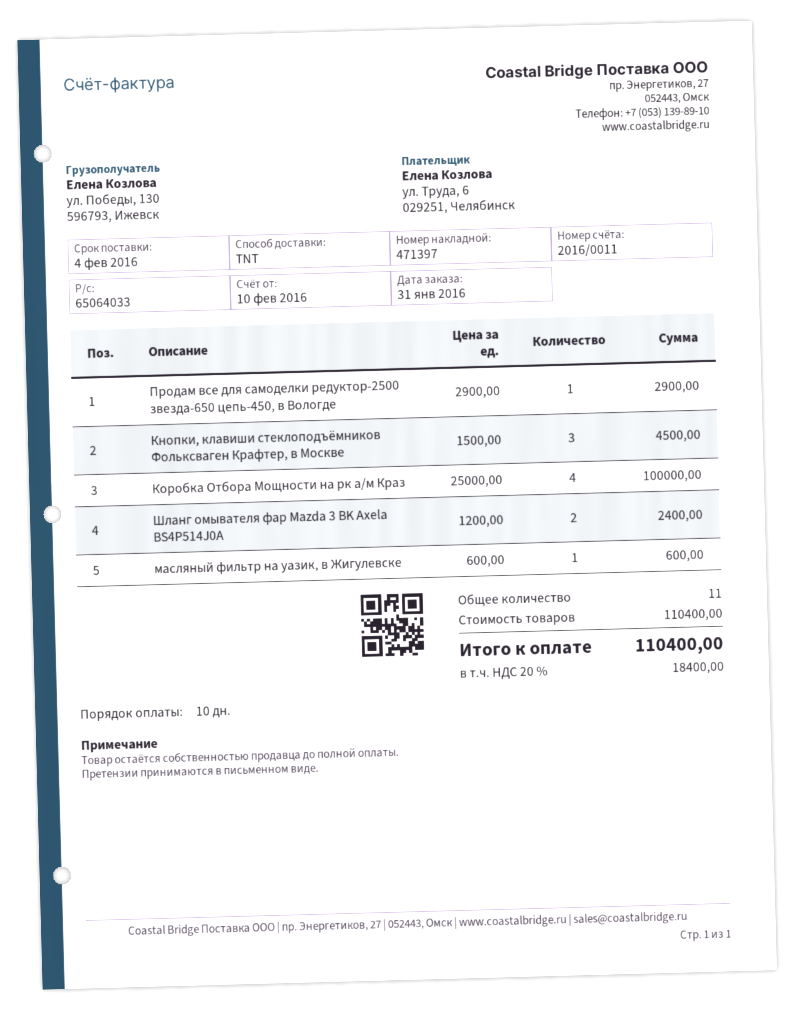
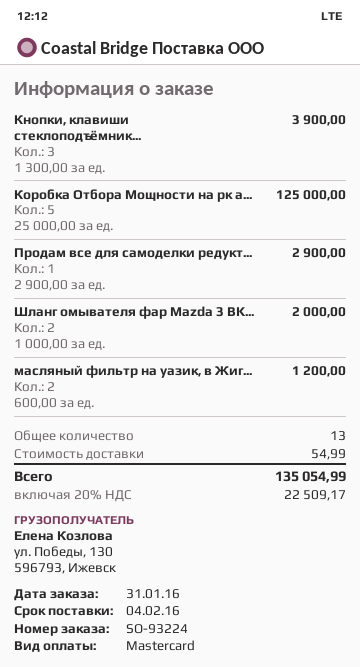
Кнопки, клавиши стеклоподъёмников Фольксваген Крафтер, в Москве: 3 x 1500.00 = 4500.00 -> 3 x 1300.00 = 3900.00
Коробка Отбора Мощности на рк а/м Краз: 4 x 25000.00 = 100000.00 -> 5 x 25000.00 = 125000.00
Шланг омывателя фар Mazda 3 BK Axela BS4P514J0A: 2 x 1200.00 = 2400.00 -> 2 x 1000.00 = 2000.00
масляный фильтр на уазик, в Жигулевске: 1 x 600.00 = 600.00 -> 2 x 600.00 = 1200.00
total quantity: 11 -> 13
shipping: none -> 54.99
tax: 20% = 18400.00 -> 20% = 22509.17
total: 110400.00 -> 135054.99

